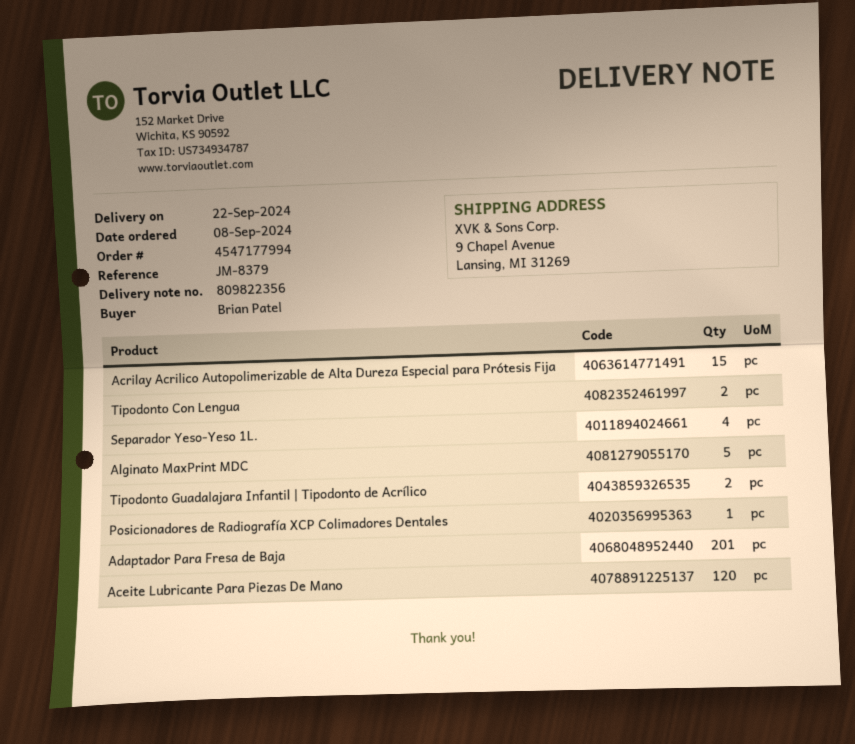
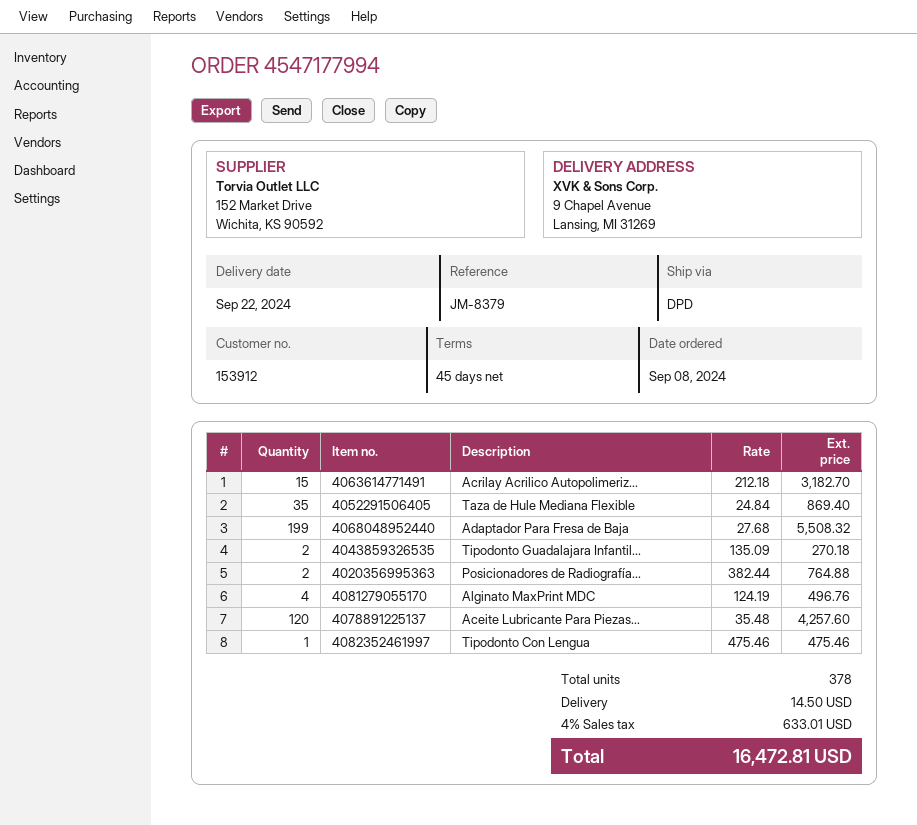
Tipodonto Con Lengua: 2 -> 1
Separador Yeso-Yeso 1L.: 4 -> none
Alginato MaxPrint MDC: 5 -> 4
Posicionadores de Radiografía XCP Colimadores Dentales: 1 -> 2
Adaptador Para Fresa de Baja: 201 -> 199
Taza de Hule Mediana Flexible: none -> 35

